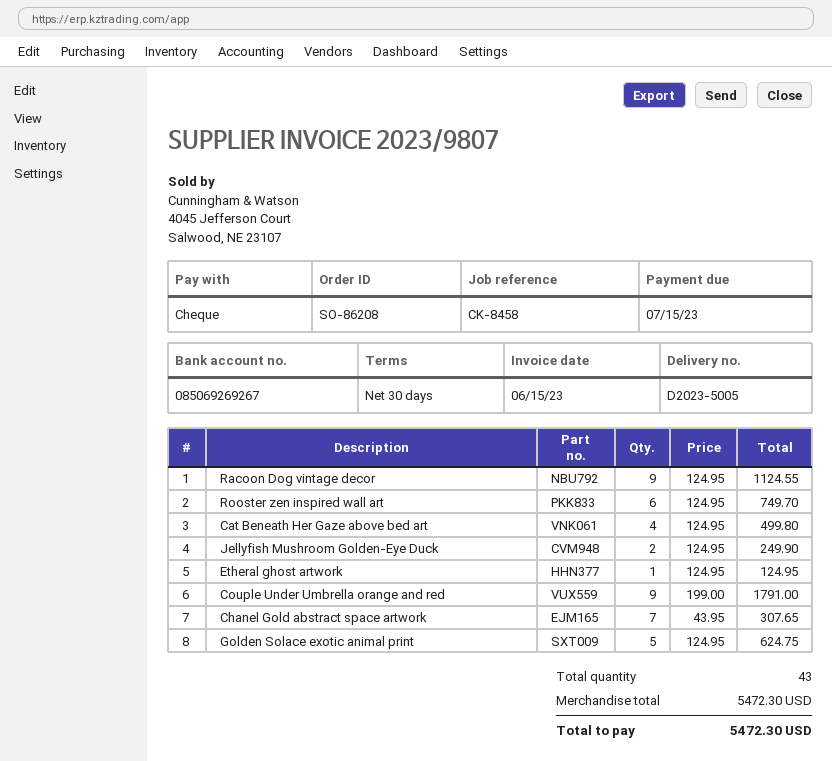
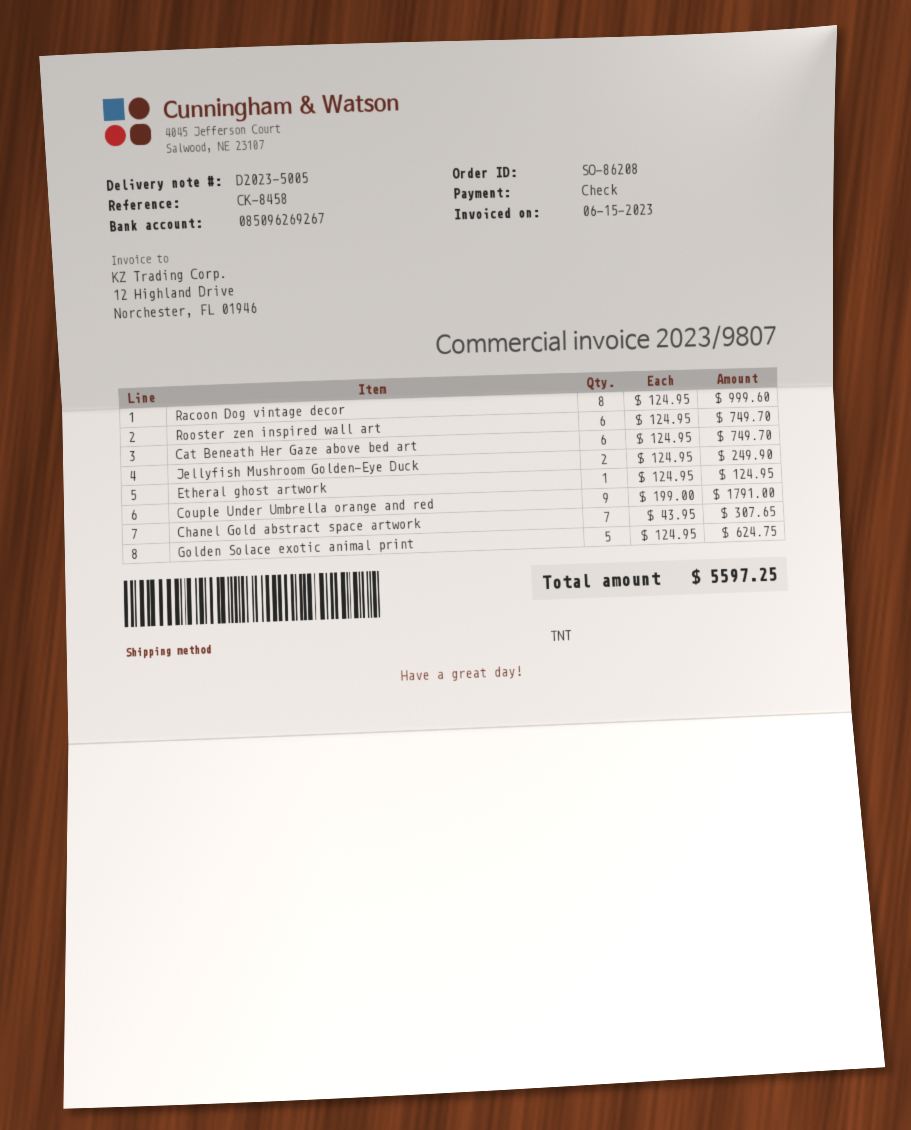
bank account: 085069269267 -> 085096269267
Racoon Dog vintage decor: 9 x 124.95 = 1124.55 -> 8 x 124.95 = 999.60
Cat Beneath Her Gaze above bed art: 4 x 124.95 = 499.80 -> 6 x 124.95 = 749.70
total: 5472.30 -> 5597.25

